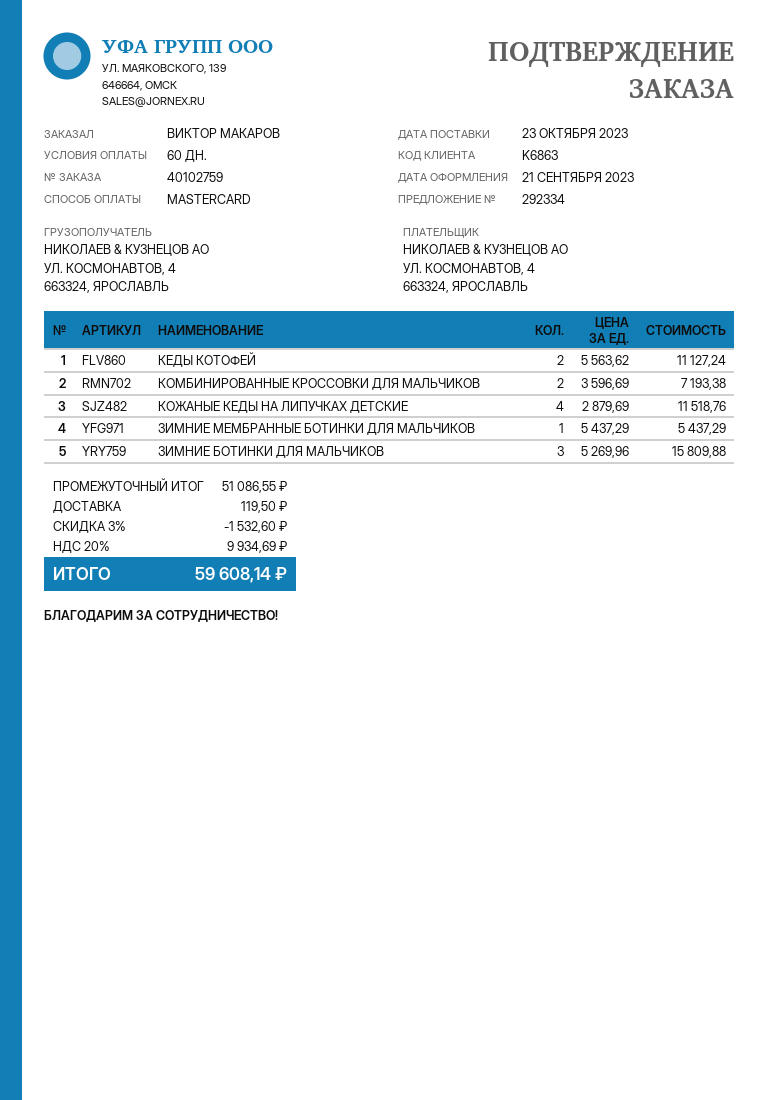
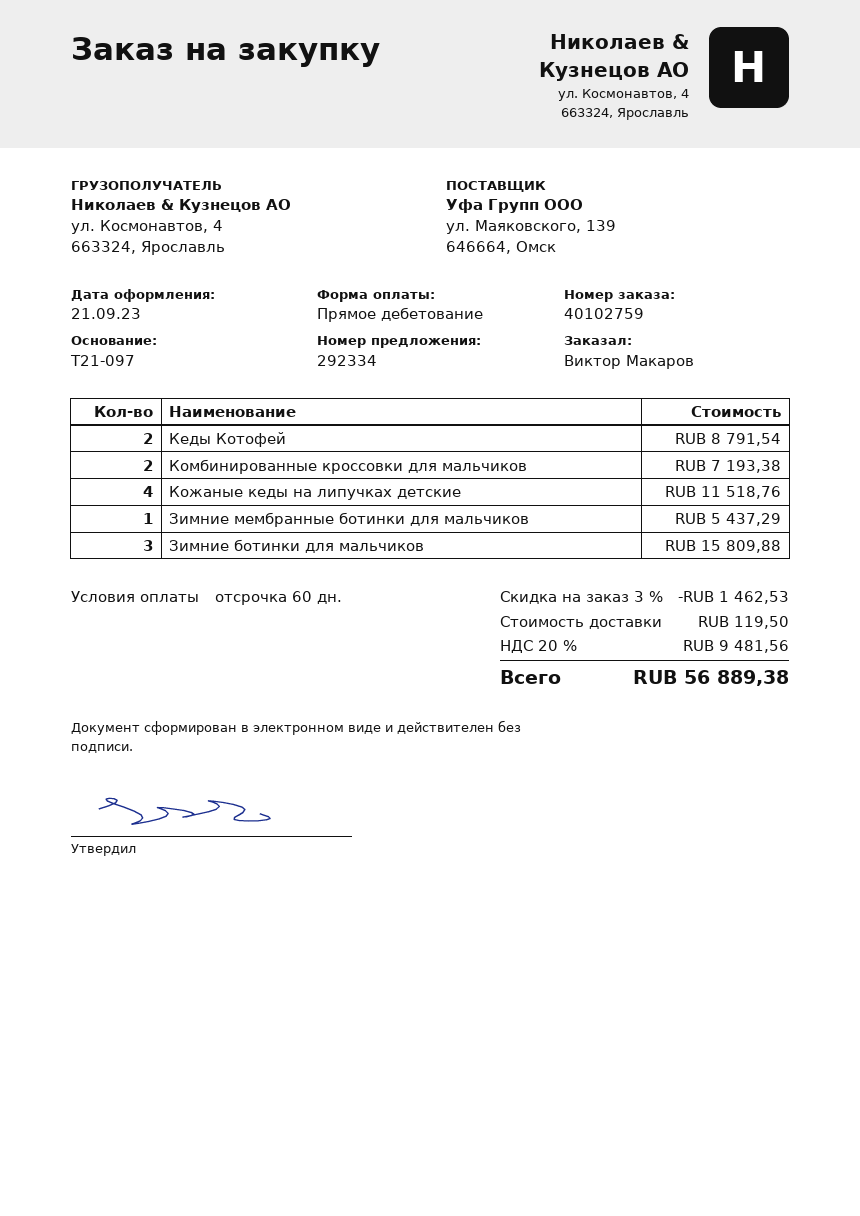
payment method: Mastercard -> direct debit
КЕДЫ КОТОФЕЙ: 2 for 11127.24 -> 2 for 8791.54
discount: 3% = 1532.60 -> 3% = 1462.53
tax: 20% = 9934.69 -> 20% = 9481.56
total: 59608.14 -> 56889.38

